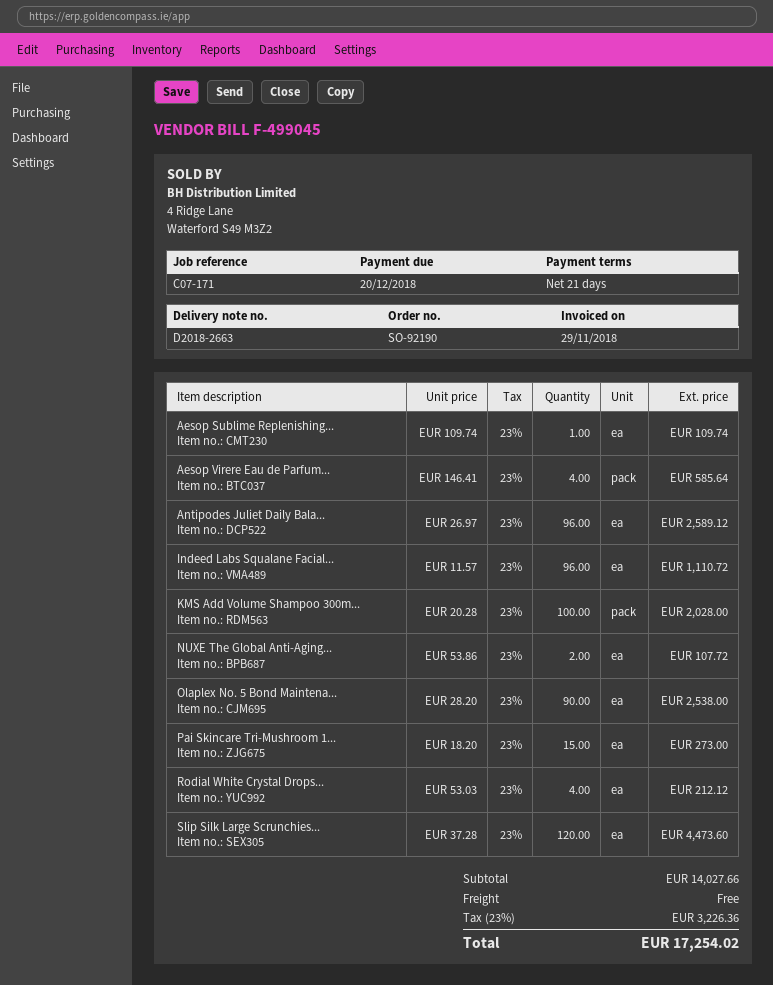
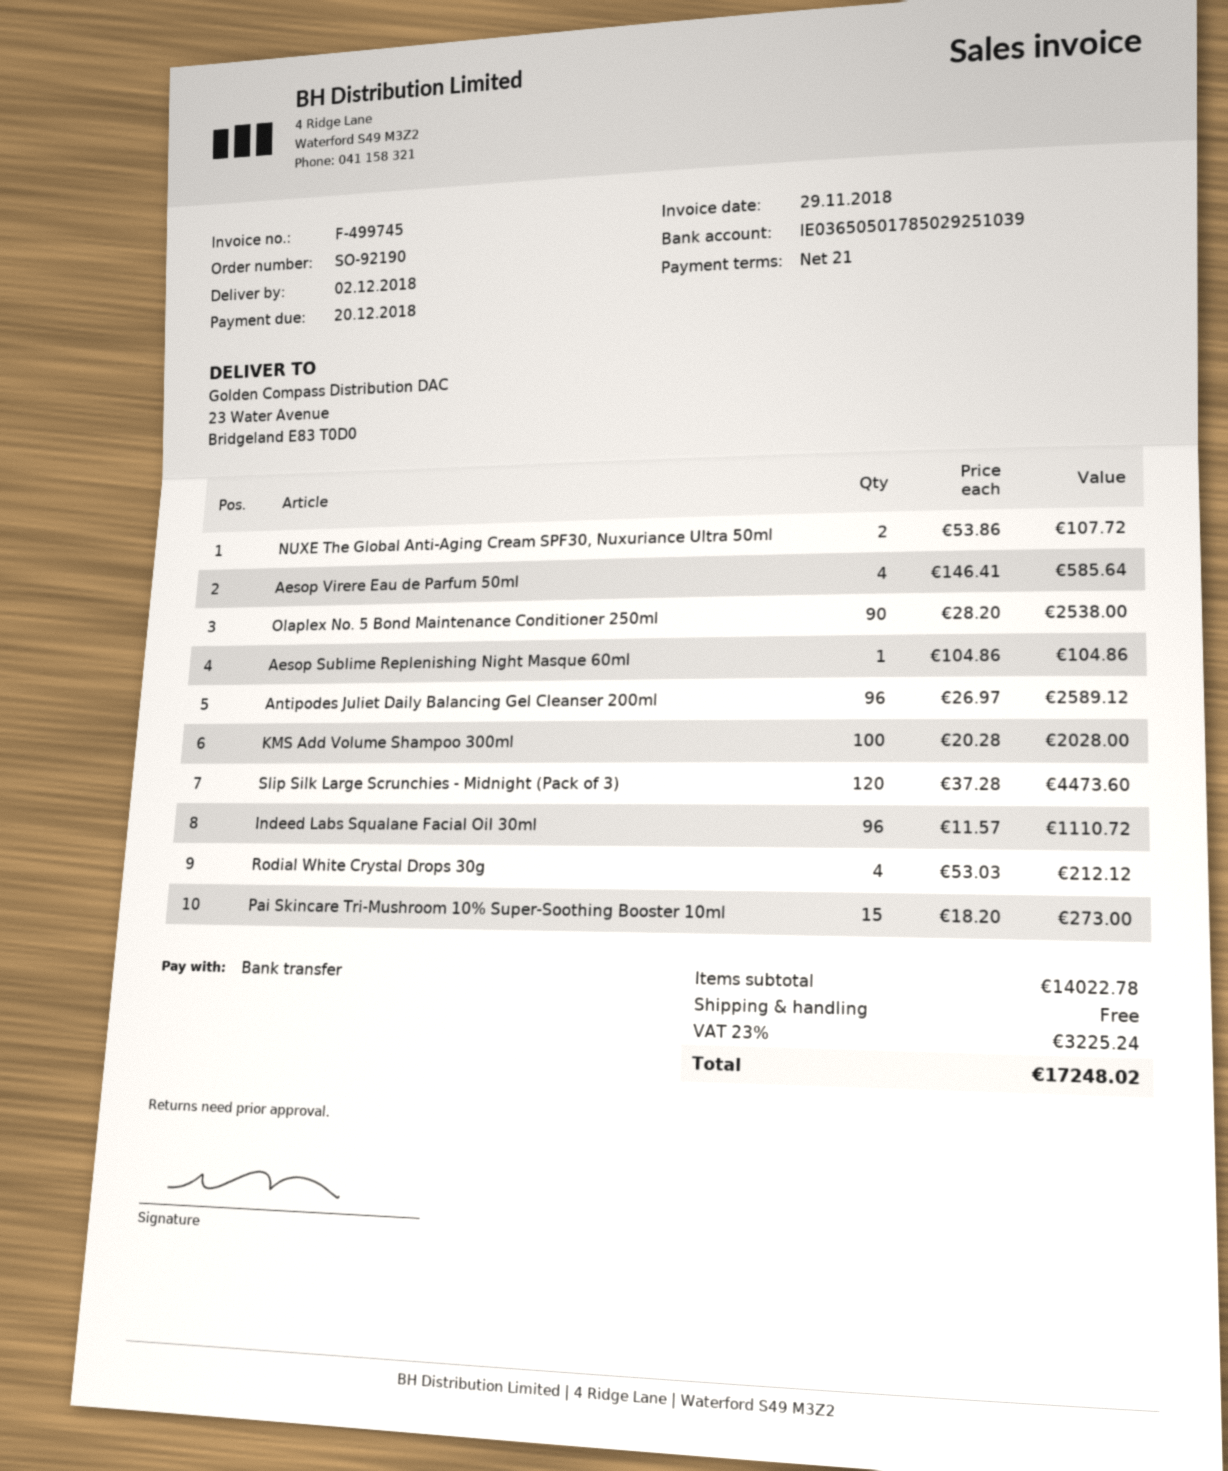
invoice number: F-499045 -> F-499745
Aesop Sublime Replenishing...: 1 x 109.74 = 109.74 -> 1 x 104.86 = 104.86
subtotal: 14027.66 -> 14022.78
tax: 23% = 3226.36 -> 23% = 3225.24
total: 17254.02 -> 17248.02

